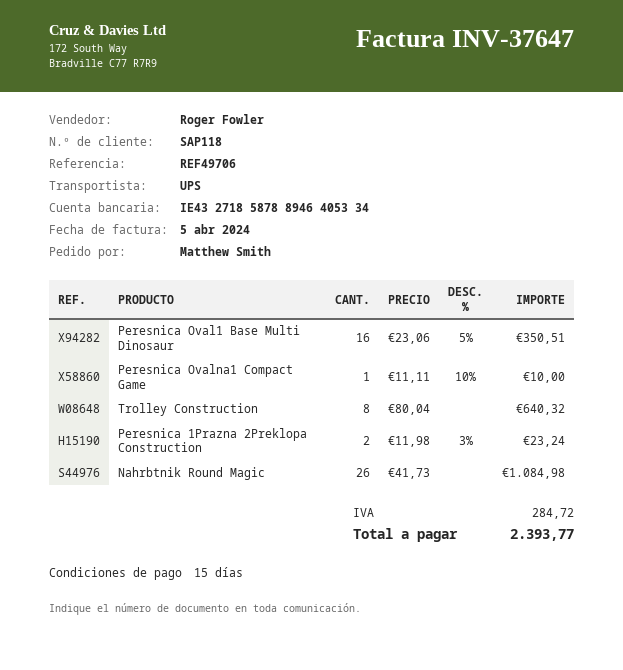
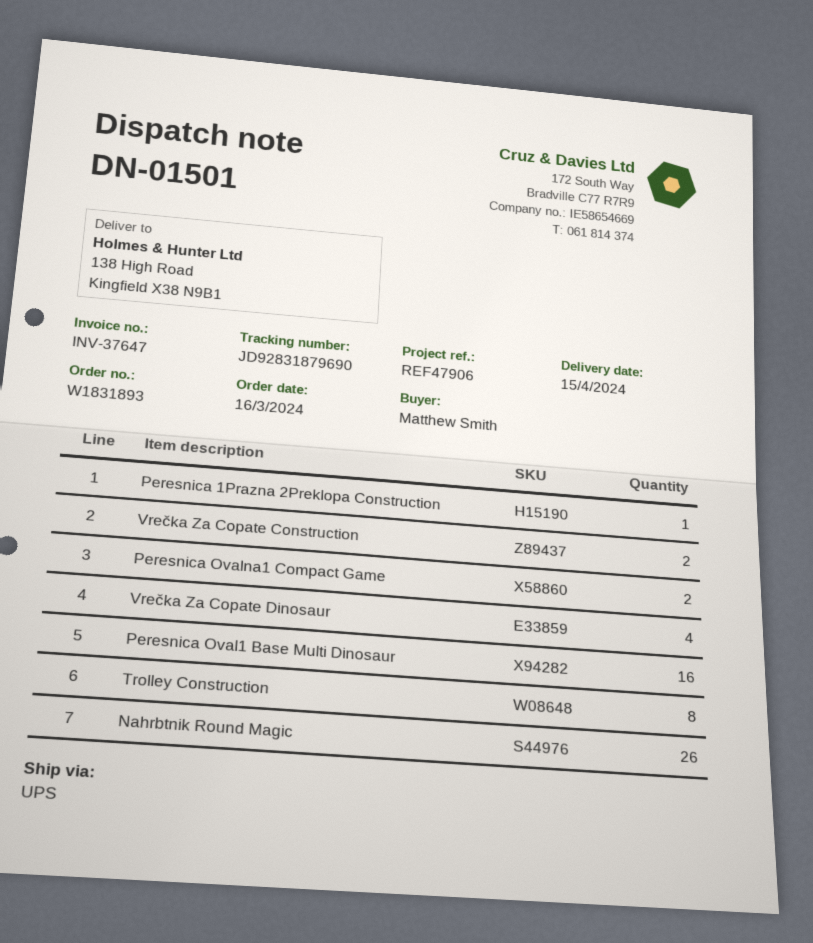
reference: REF49706 -> REF47906
Peresnica Ovalna1 Compact Game: 1 -> 2
Peresnica 1Prazna 2Preklopa Construction: 2 -> 1
Vrečka Za Copate Construction: none -> 2
Vrečka Za Copate Dinosaur: none -> 4

